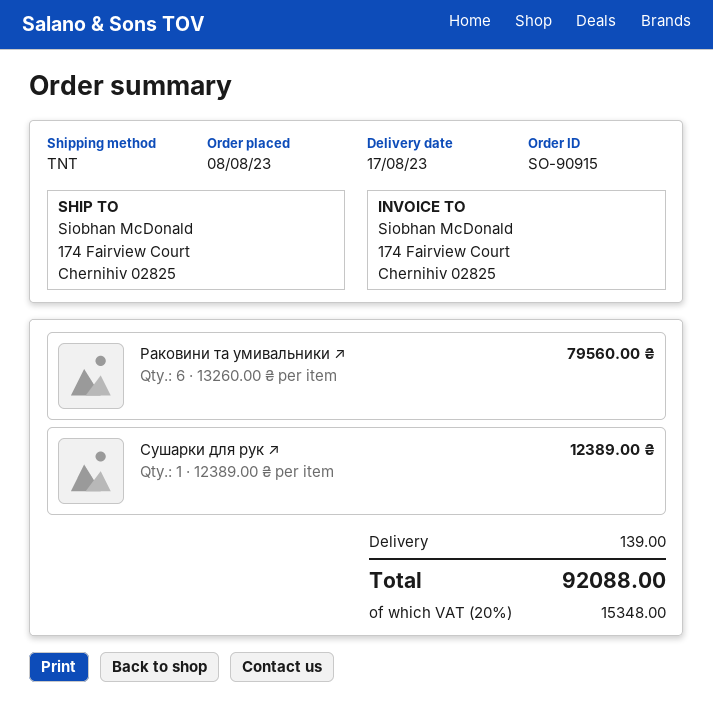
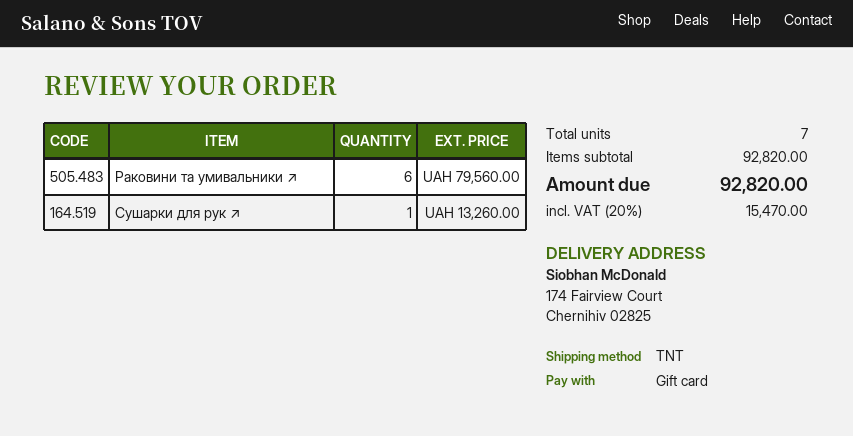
Сушарки для рук ↗: 1 for 12389.00 -> 1 for 13260.00
shipping: 139.00 -> none
tax: 20% = 15348.00 -> 20% = 15470.00
total: 92088.00 -> 92820.00

